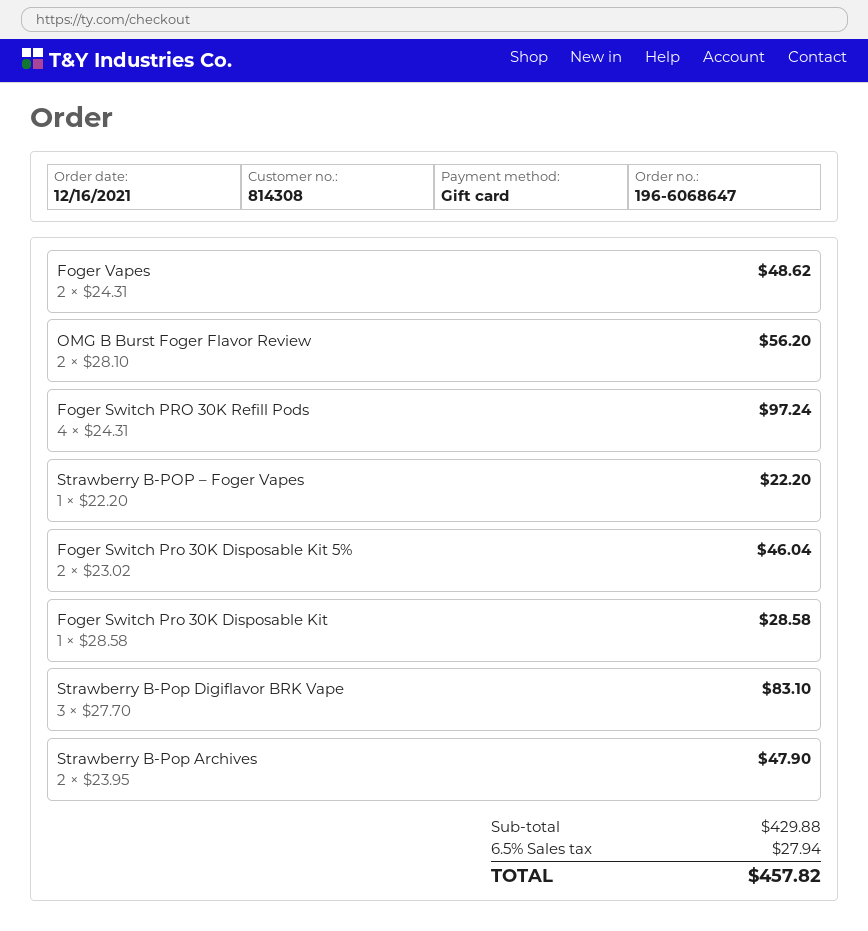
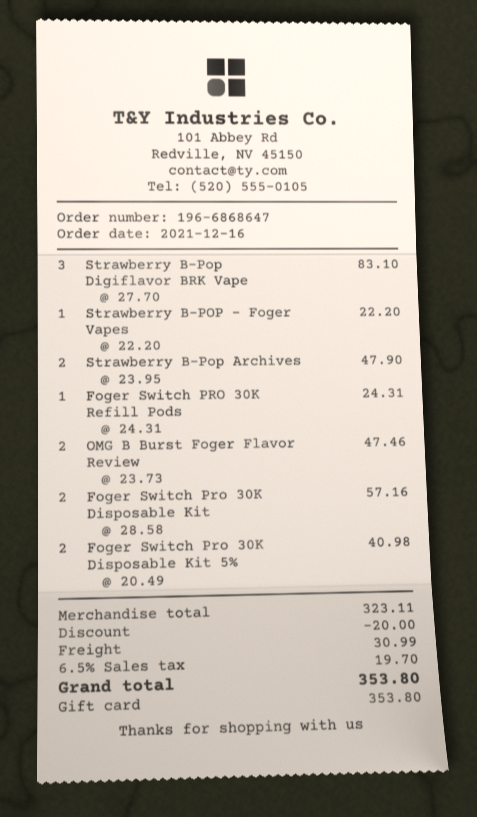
order number: 196-6068647 -> 196-6868647
Foger Vapes: 2 x 24.31 = 48.62 -> none
OMG B Burst Foger Flavor Review: 2 x 28.10 = 56.20 -> 2 x 23.73 = 47.46
Foger Switch PRO 30K Refill Pods: 4 x 24.31 = 97.24 -> 1 x 24.31 = 24.31
Foger Switch Pro 30K Disposable Kit 5%: 2 x 23.02 = 46.04 -> 2 x 20.49 = 40.98
Foger Switch Pro 30K Disposable Kit: 1 x 28.58 = 28.58 -> 2 x 28.58 = 57.16
subtotal: 429.88 -> 323.11
discount: none -> 20.00
shipping: none -> 30.99
tax: 6.5% = 27.94 -> 6.5% = 19.70
total: 457.82 -> 353.80

